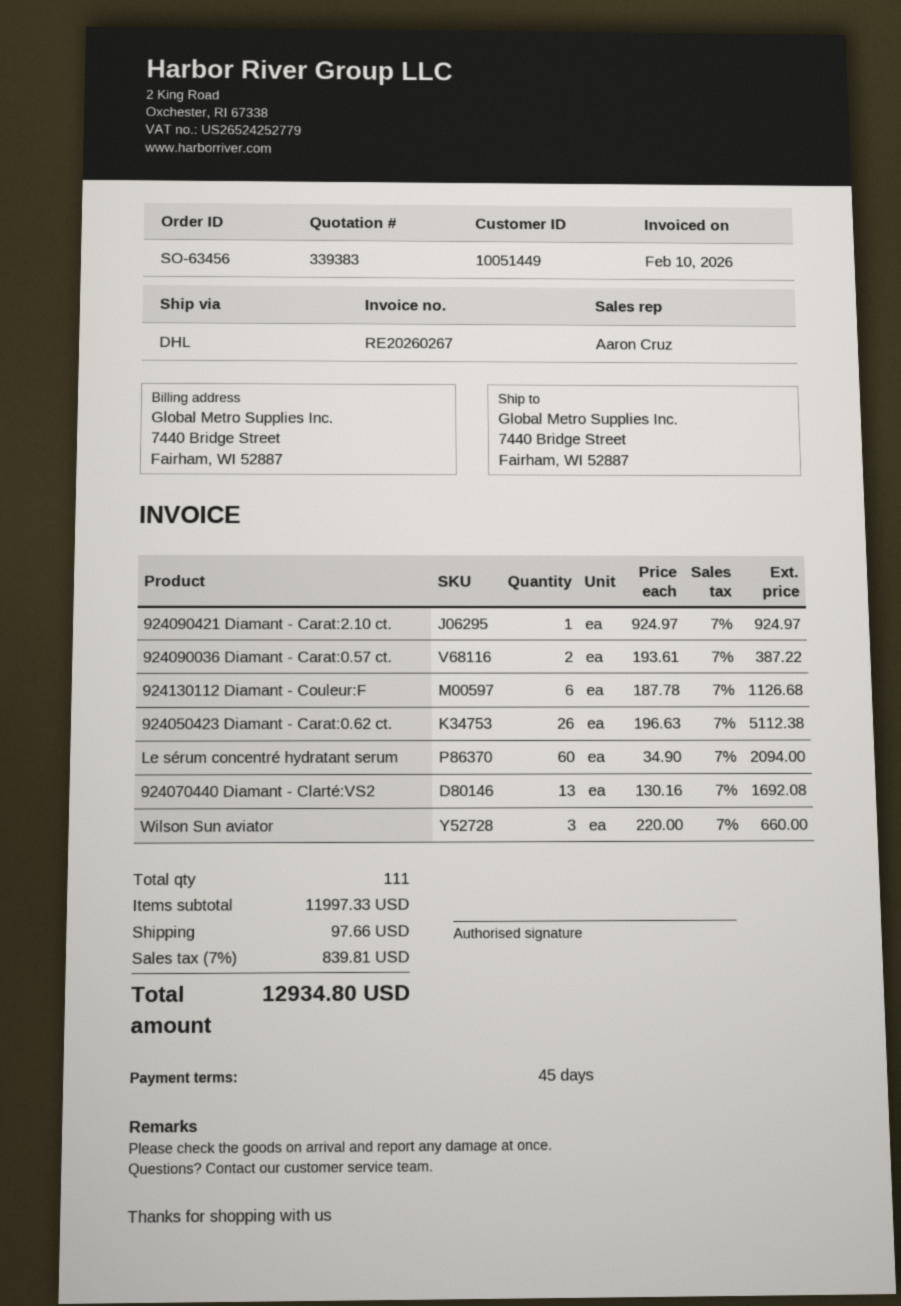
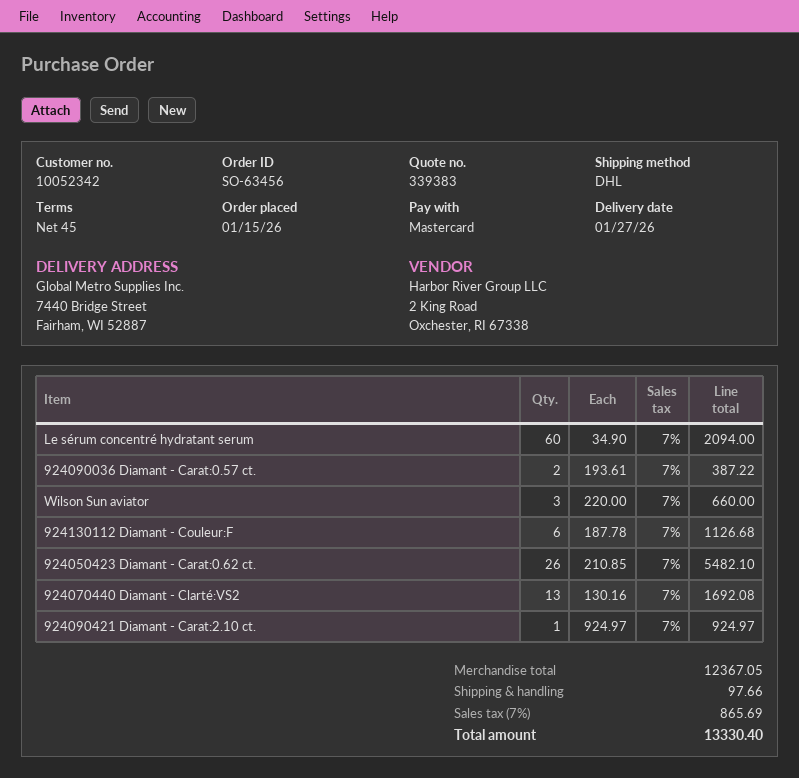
customer number: 10051449 -> 10052342
924050423 Diamant - Carat:0.62 ct.: 26 x 196.63 = 5112.38 -> 26 x 210.85 = 5482.10
subtotal: 11997.33 -> 12367.05
tax: 7% = 839.81 -> 7% = 865.69
total: 12934.80 -> 13330.40

